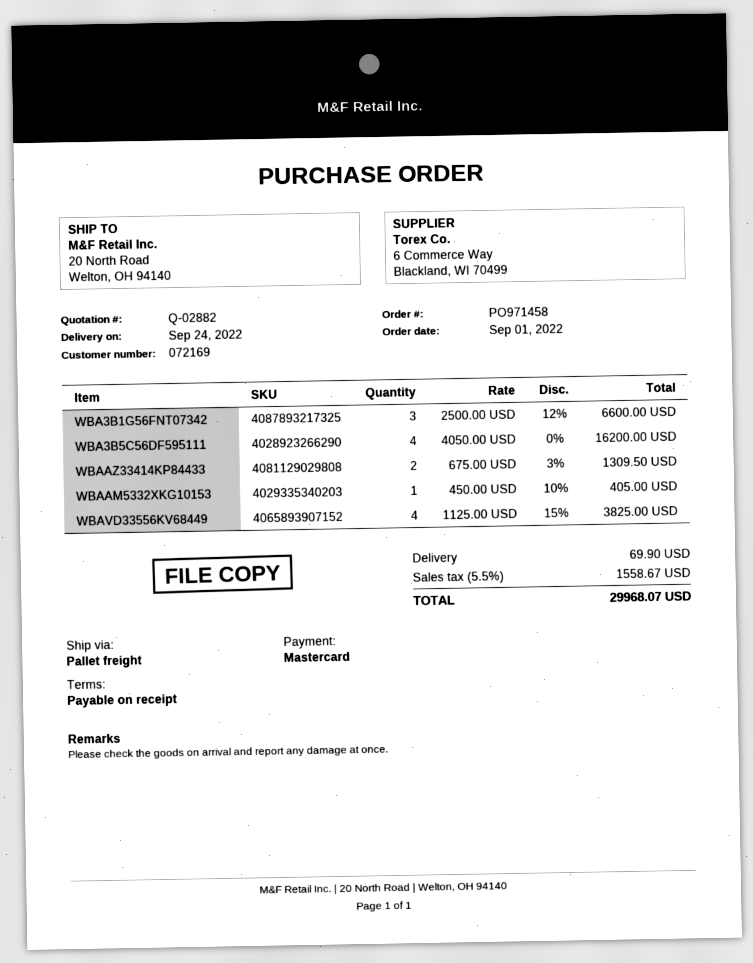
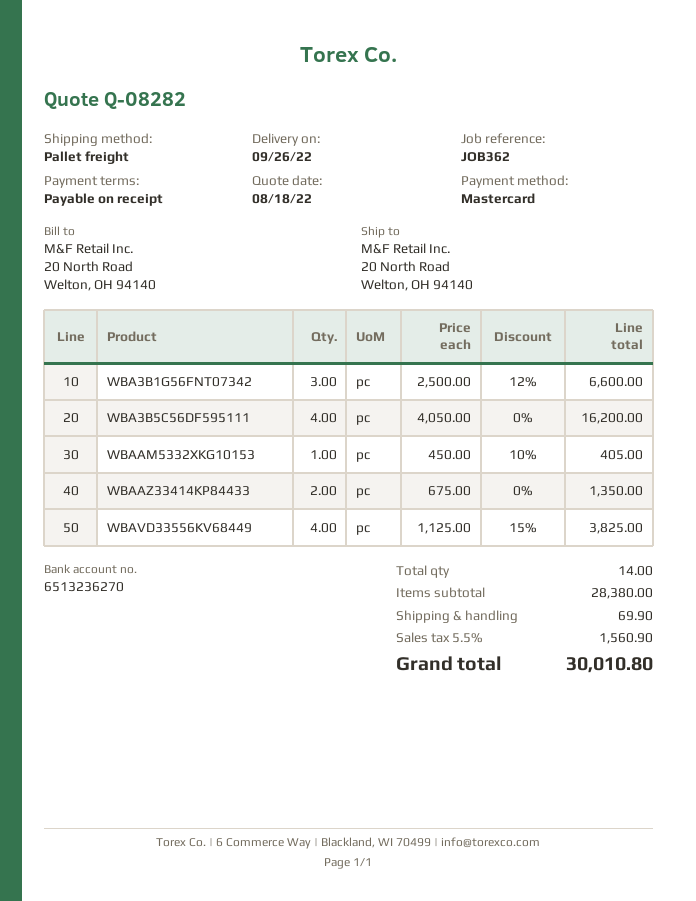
quote number: Q-02882 -> Q-08282
delivery date: 2022-09-24 -> 2022-09-26
WBAAZ33414KP84433: 2 x 675.00 - 3% = 1309.50 -> 2 x 675.00 = 1350.00
tax: 5.5% = 1558.67 -> 5.5% = 1560.90
total: 29968.07 -> 30010.80

